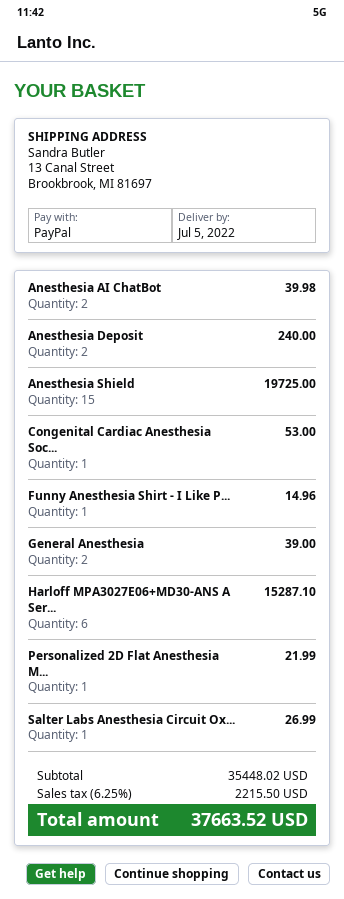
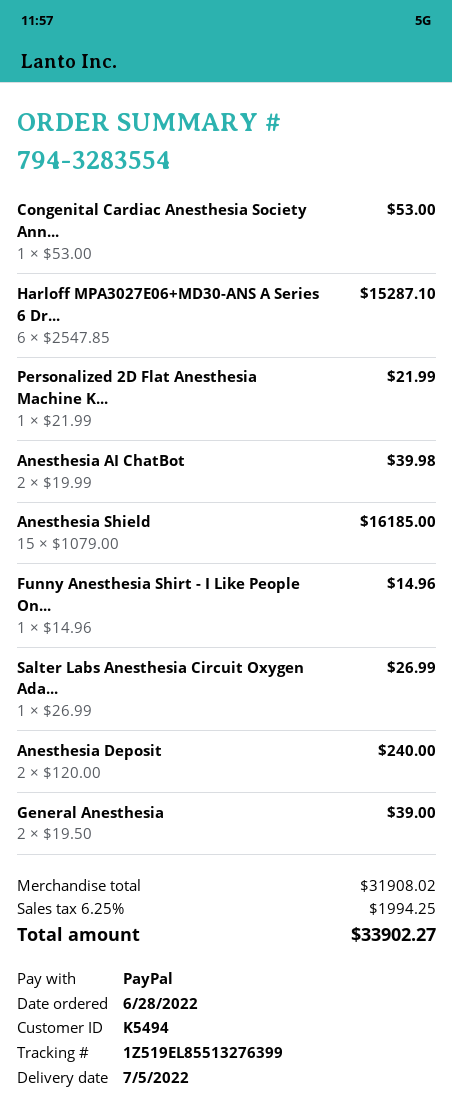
Anesthesia Shield: 15 for 19725.00 -> 15 for 16185.00
subtotal: 35448.02 -> 31908.02
tax: 6.25% = 2215.50 -> 6.25% = 1994.25
total: 37663.52 -> 33902.27

